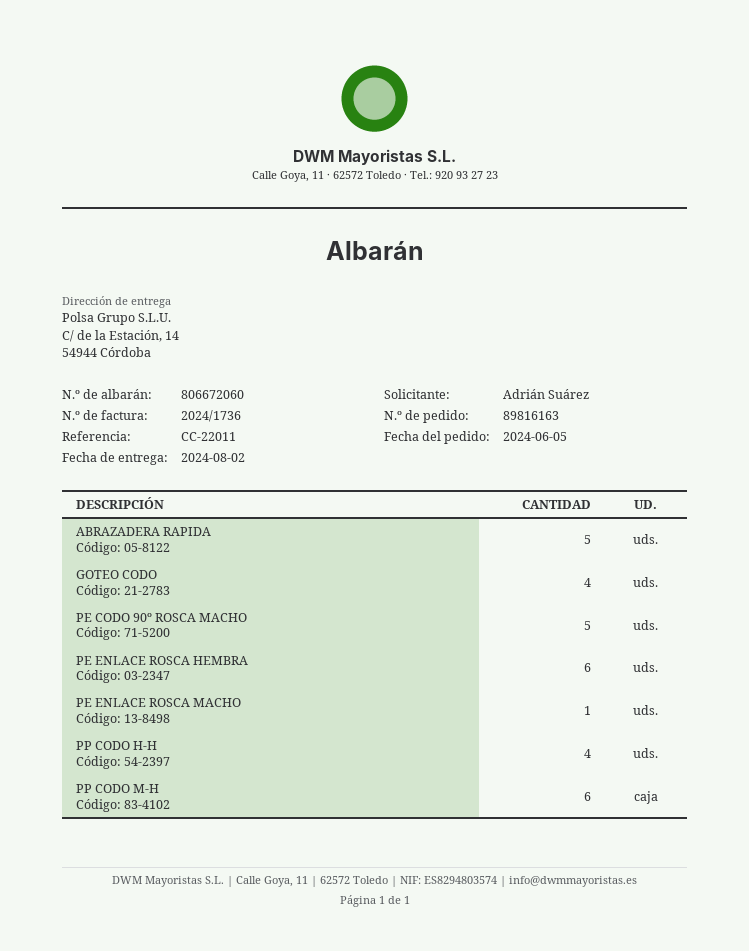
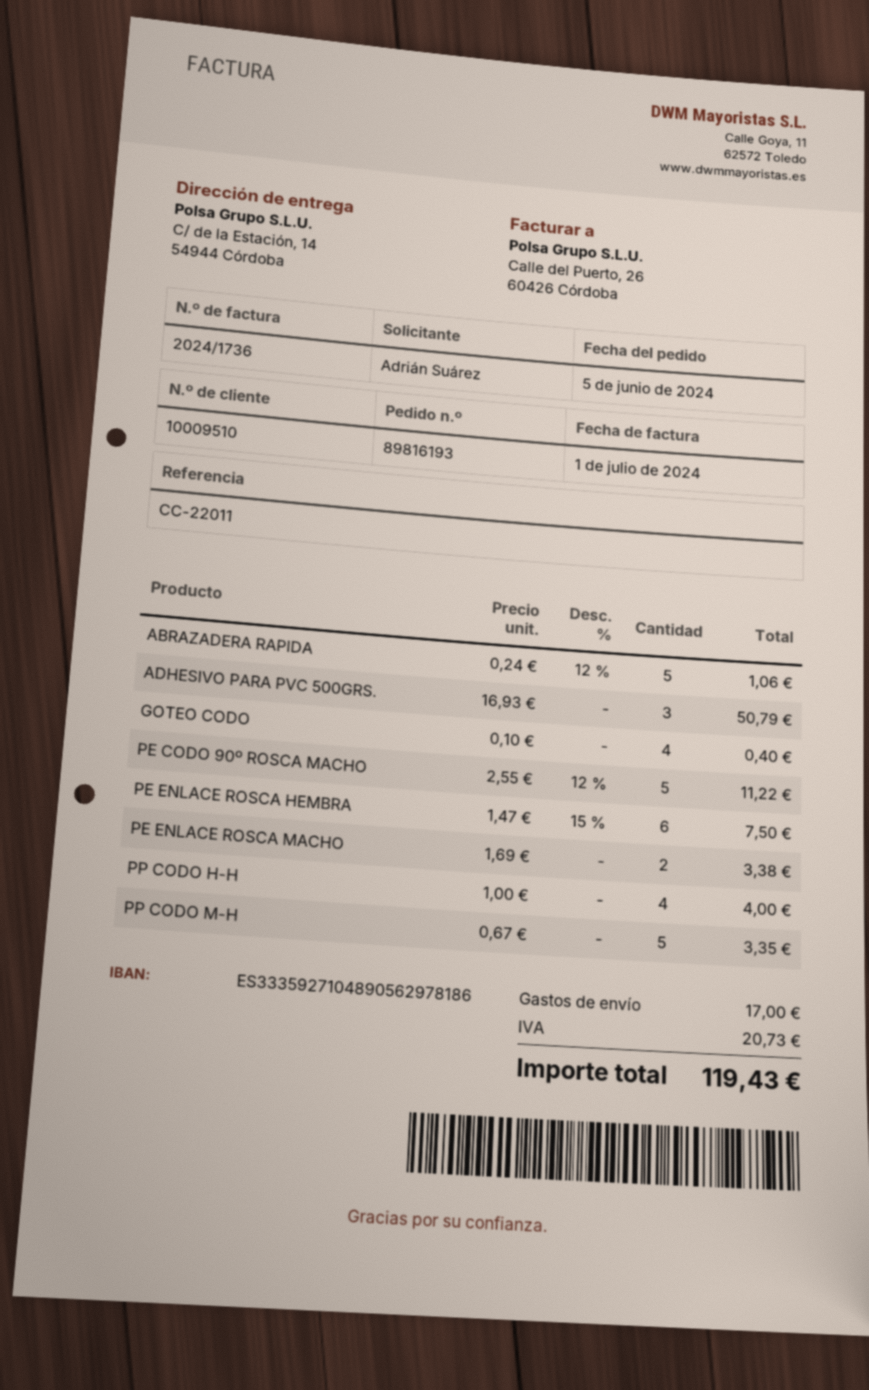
order number: 89816163 -> 89816193
PE ENLACE ROSCA MACHO: 1 -> 2
PP CODO M-H: 6 -> 5
ADHESIVO PARA PVC 500GRS.: none -> 3

